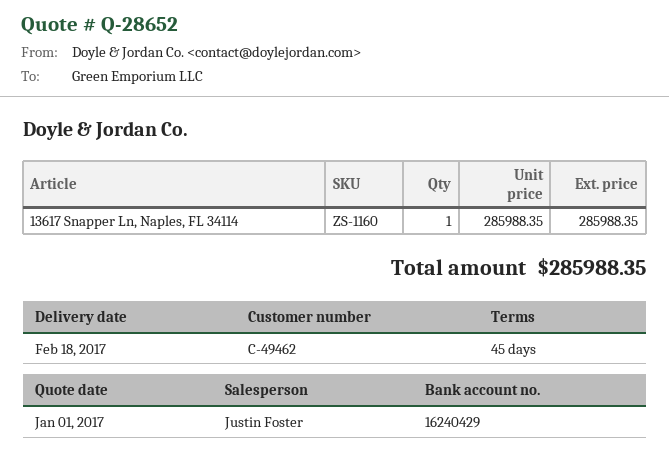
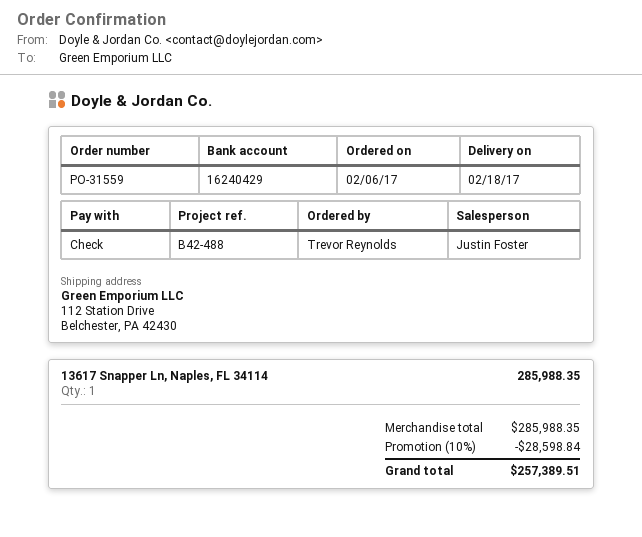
discount: none -> 10% = 28598.84
total: 285988.35 -> 257389.51

